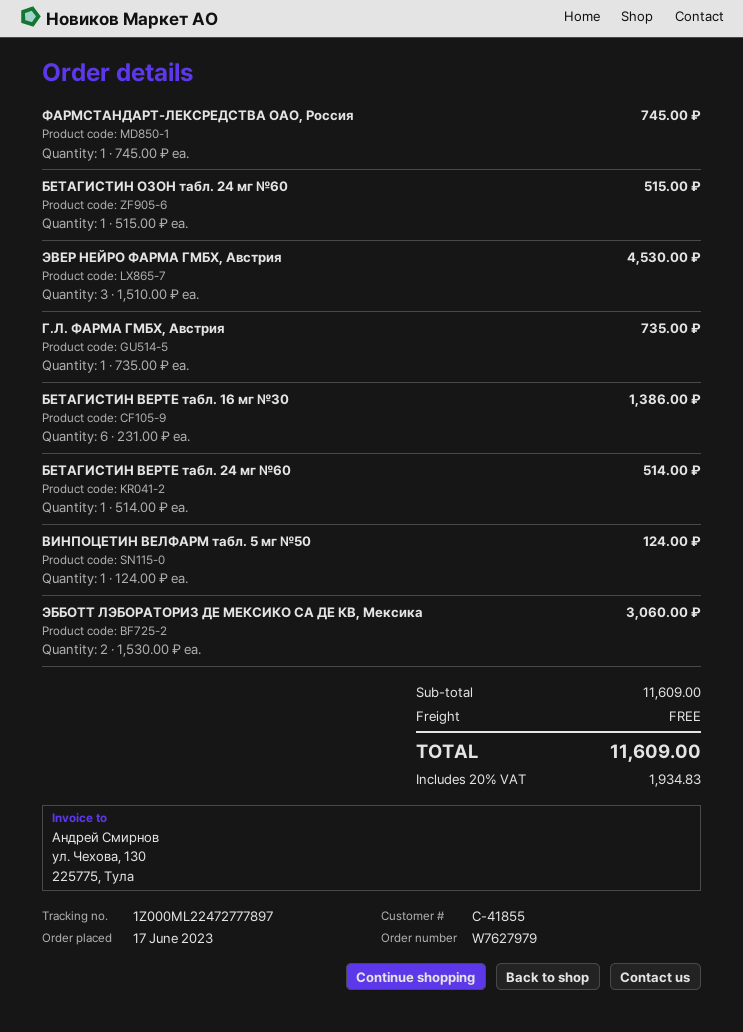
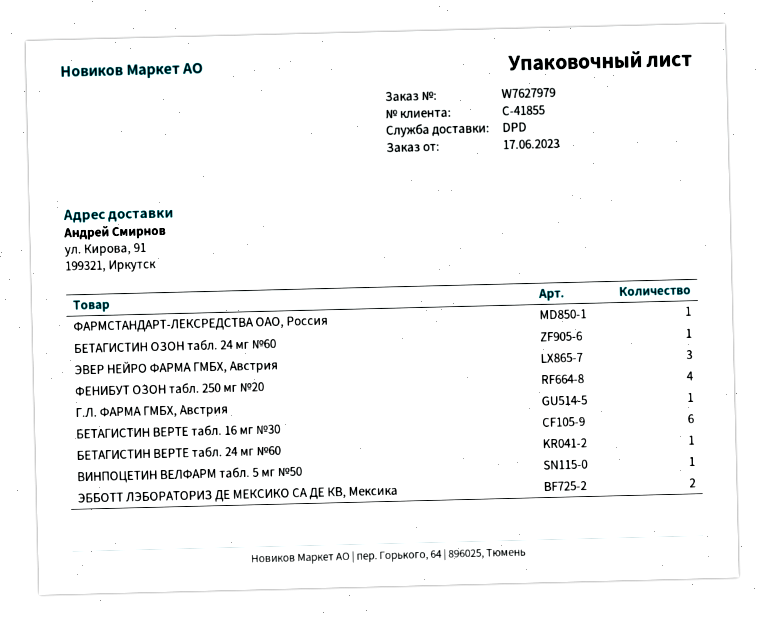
ФЕНИБУТ ОЗОН табл. 250 мг №20: none -> 4

